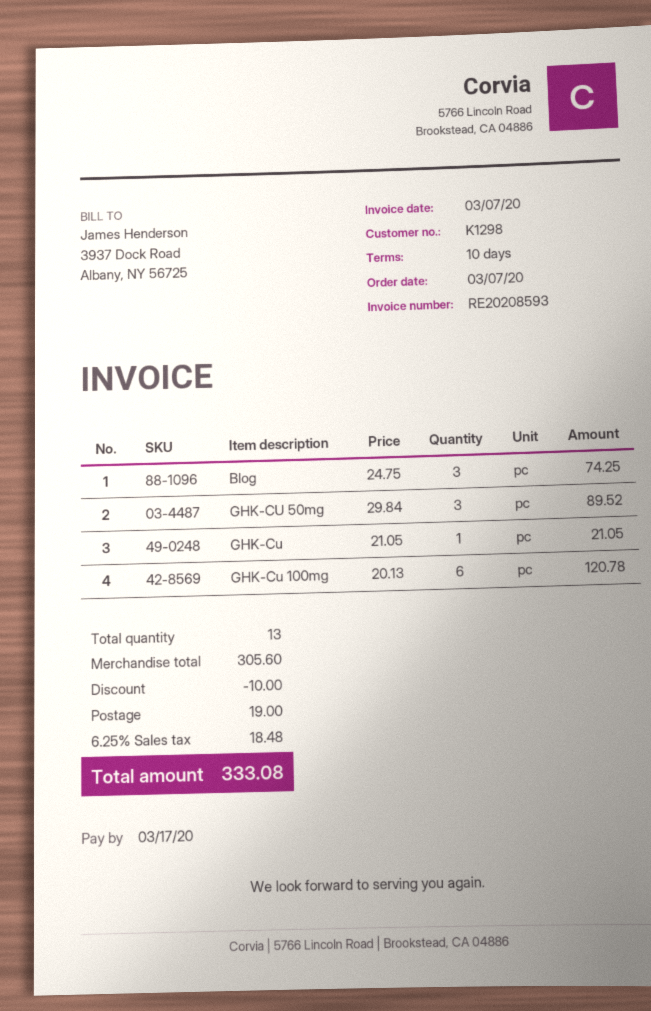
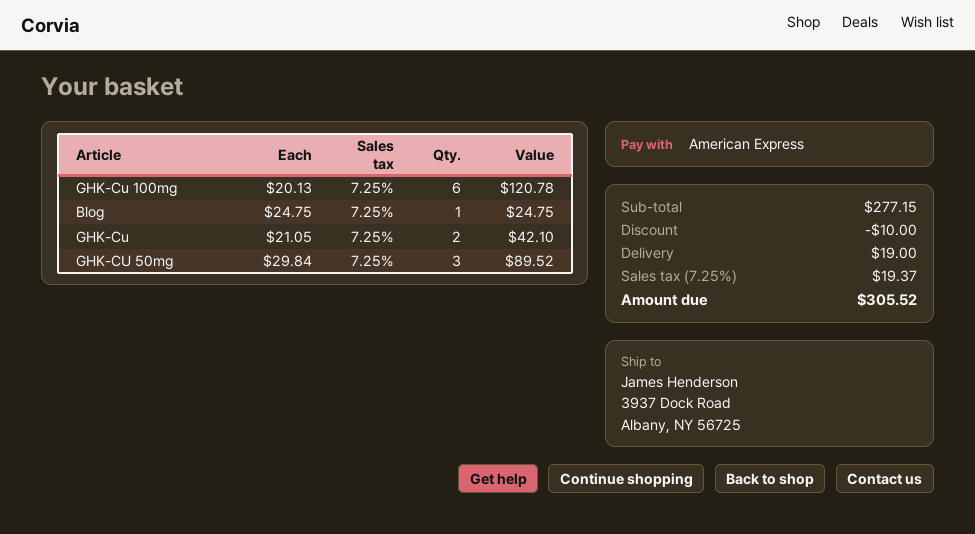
Blog: 3 x 24.75 = 74.25 -> 1 x 24.75 = 24.75
GHK-Cu: 1 x 21.05 = 21.05 -> 2 x 21.05 = 42.10
subtotal: 305.60 -> 277.15
tax: 6.25% = 18.48 -> 7.25% = 19.37
total: 333.08 -> 305.52

